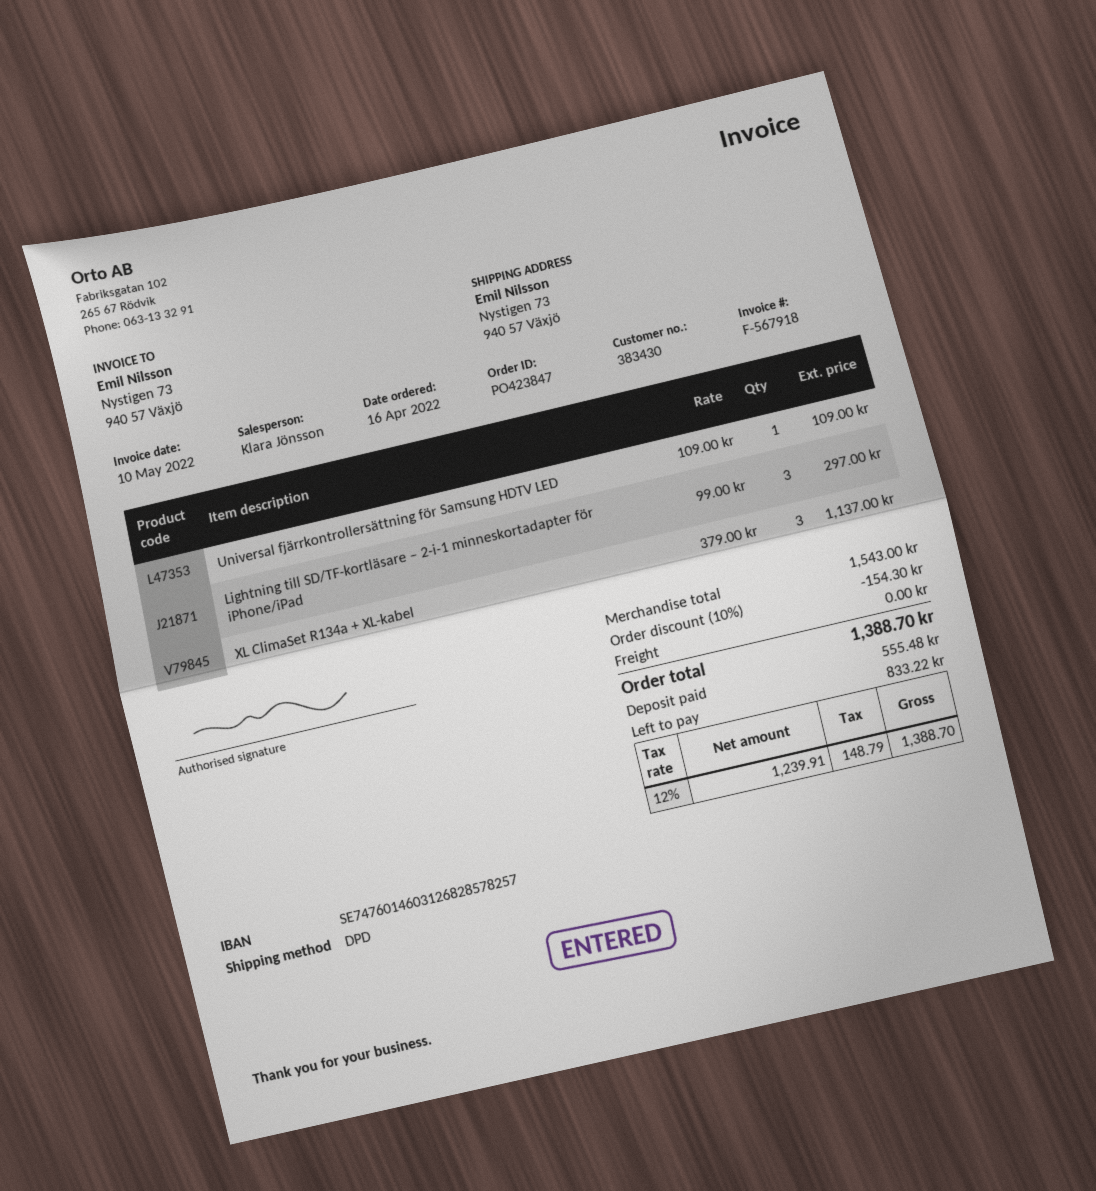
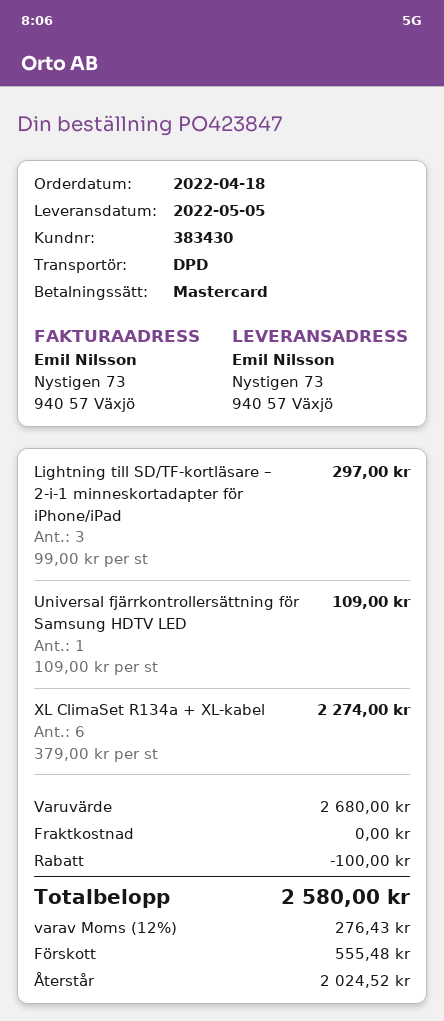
order date: 2022-04-16 -> 2022-04-18
XL ClimaSet R134a + XL-kabel: 3 x 379.00 = 1137.00 -> 6 x 379.00 = 2274.00
subtotal: 1543.00 -> 2680.00
discount: 154.30 -> 100.00
tax: 12% = 148.79 -> 12% = 276.43
total: 1388.70 -> 2580.00
balance: 833.22 -> 2024.52

